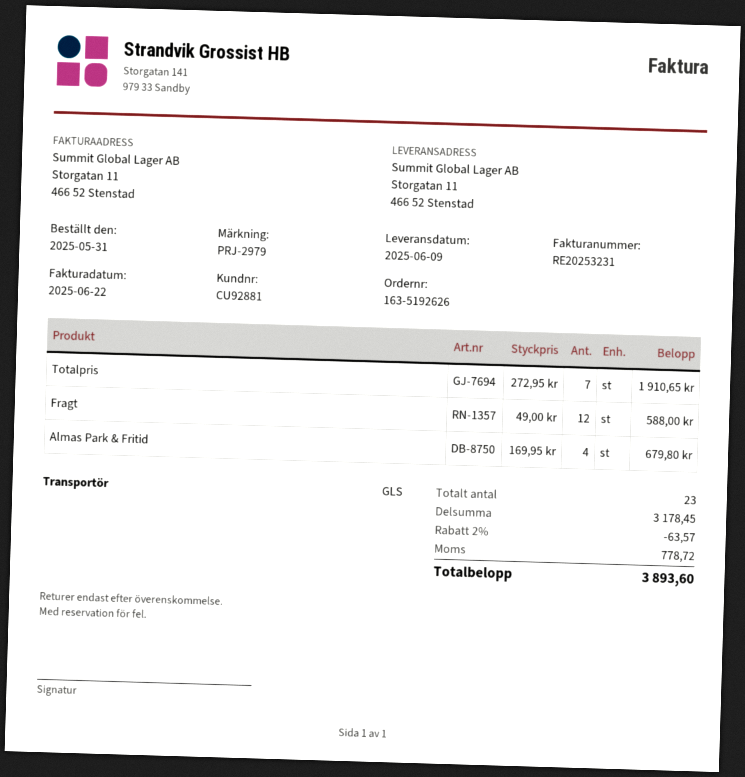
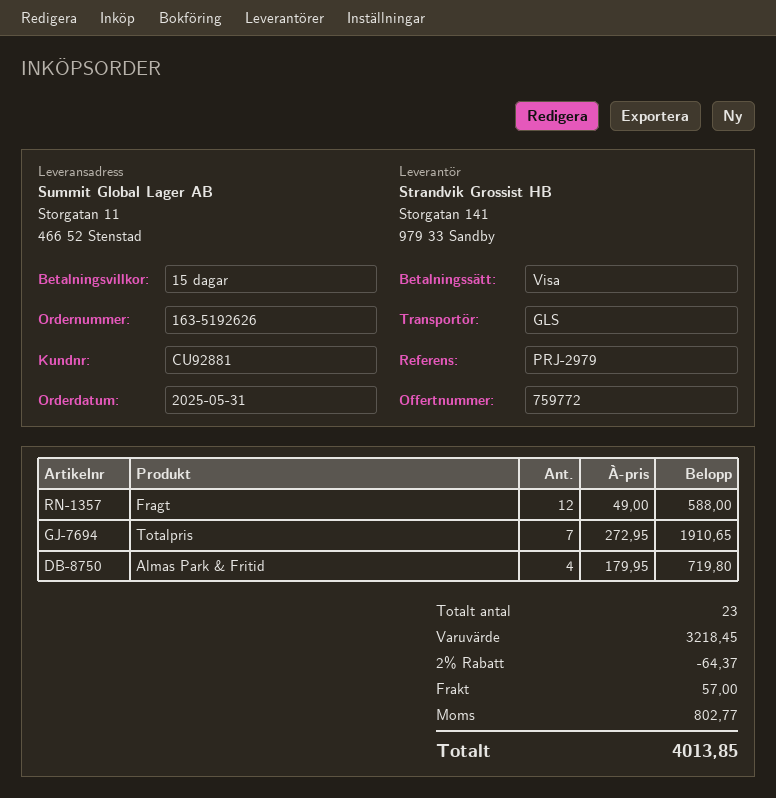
Almas Park & Fritid: 4 x 169.95 = 679.80 -> 4 x 179.95 = 719.80
subtotal: 3178.45 -> 3218.45
discount: 2% = 63.57 -> 2% = 64.37
shipping: none -> 57.00
tax: 778.72 -> 802.77
total: 3893.60 -> 4013.85

